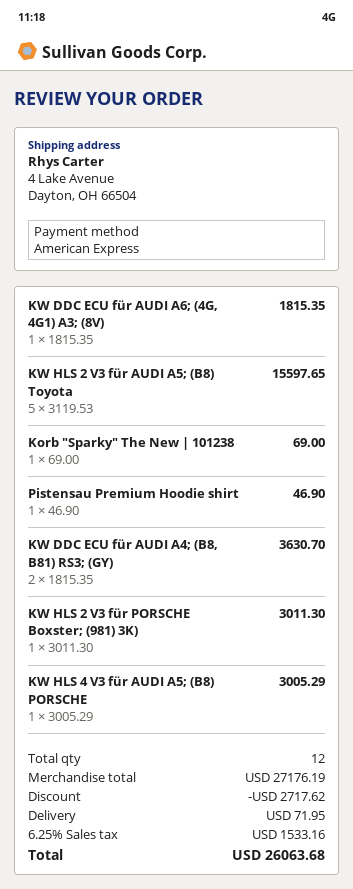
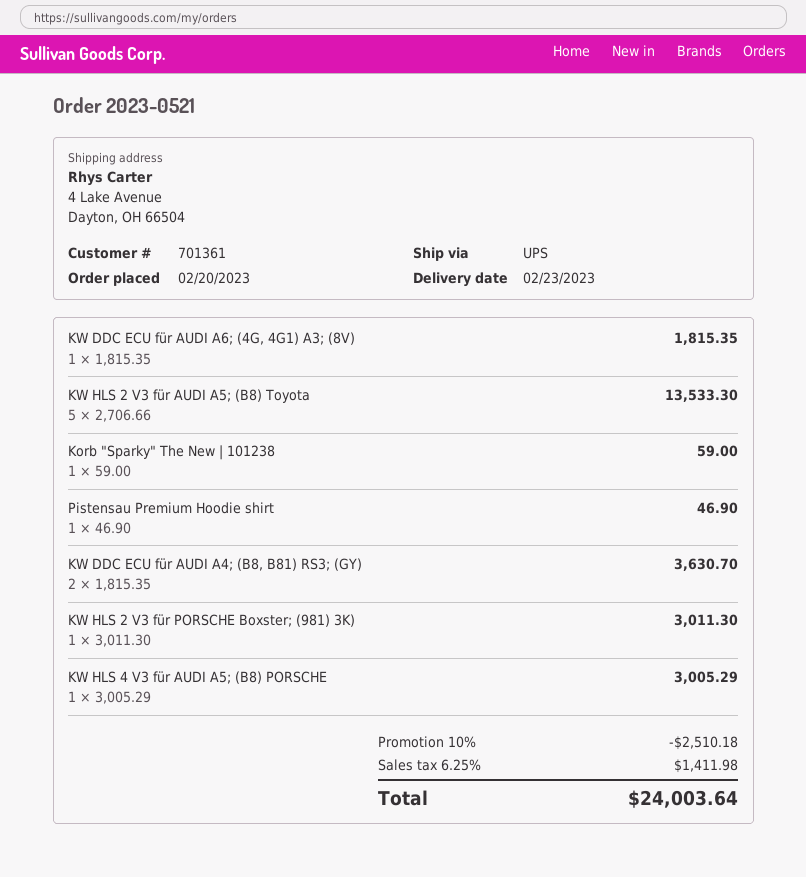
KW HLS 2 V3 für AUDI A5; (B8) Toyota: 5 x 3119.53 = 15597.65 -> 5 x 2706.66 = 13533.30
Korb "Sparky" The New | 101238: 1 x 69.00 = 69.00 -> 1 x 59.00 = 59.00
discount: 2717.62 -> 2510.18
shipping: 71.95 -> none
tax: 6.25% = 1533.16 -> 6.25% = 1411.98
total: 26063.68 -> 24003.64

